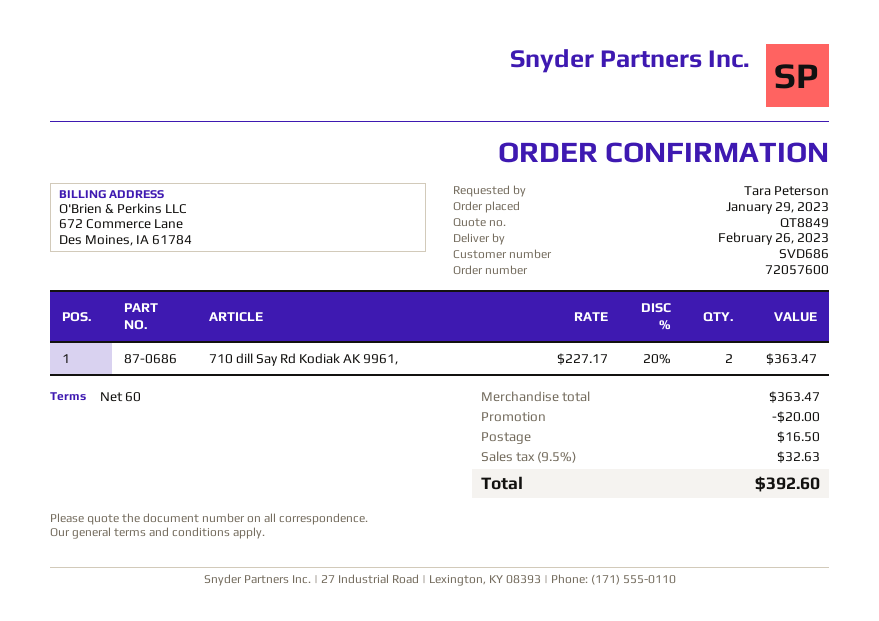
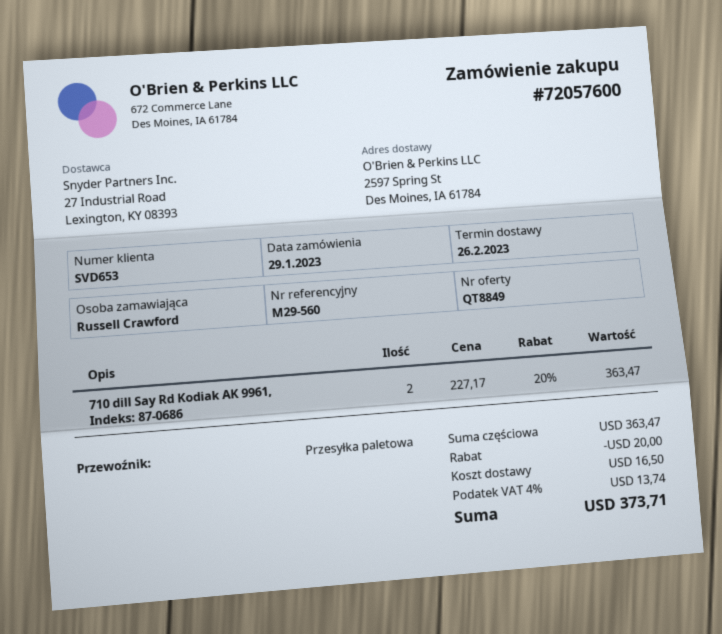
customer number: SVD686 -> SVD653
ordered by: Tara Peterson -> Russell Crawford
tax: 9.5% = 32.63 -> 4% = 13.74
total: 392.60 -> 373.71

